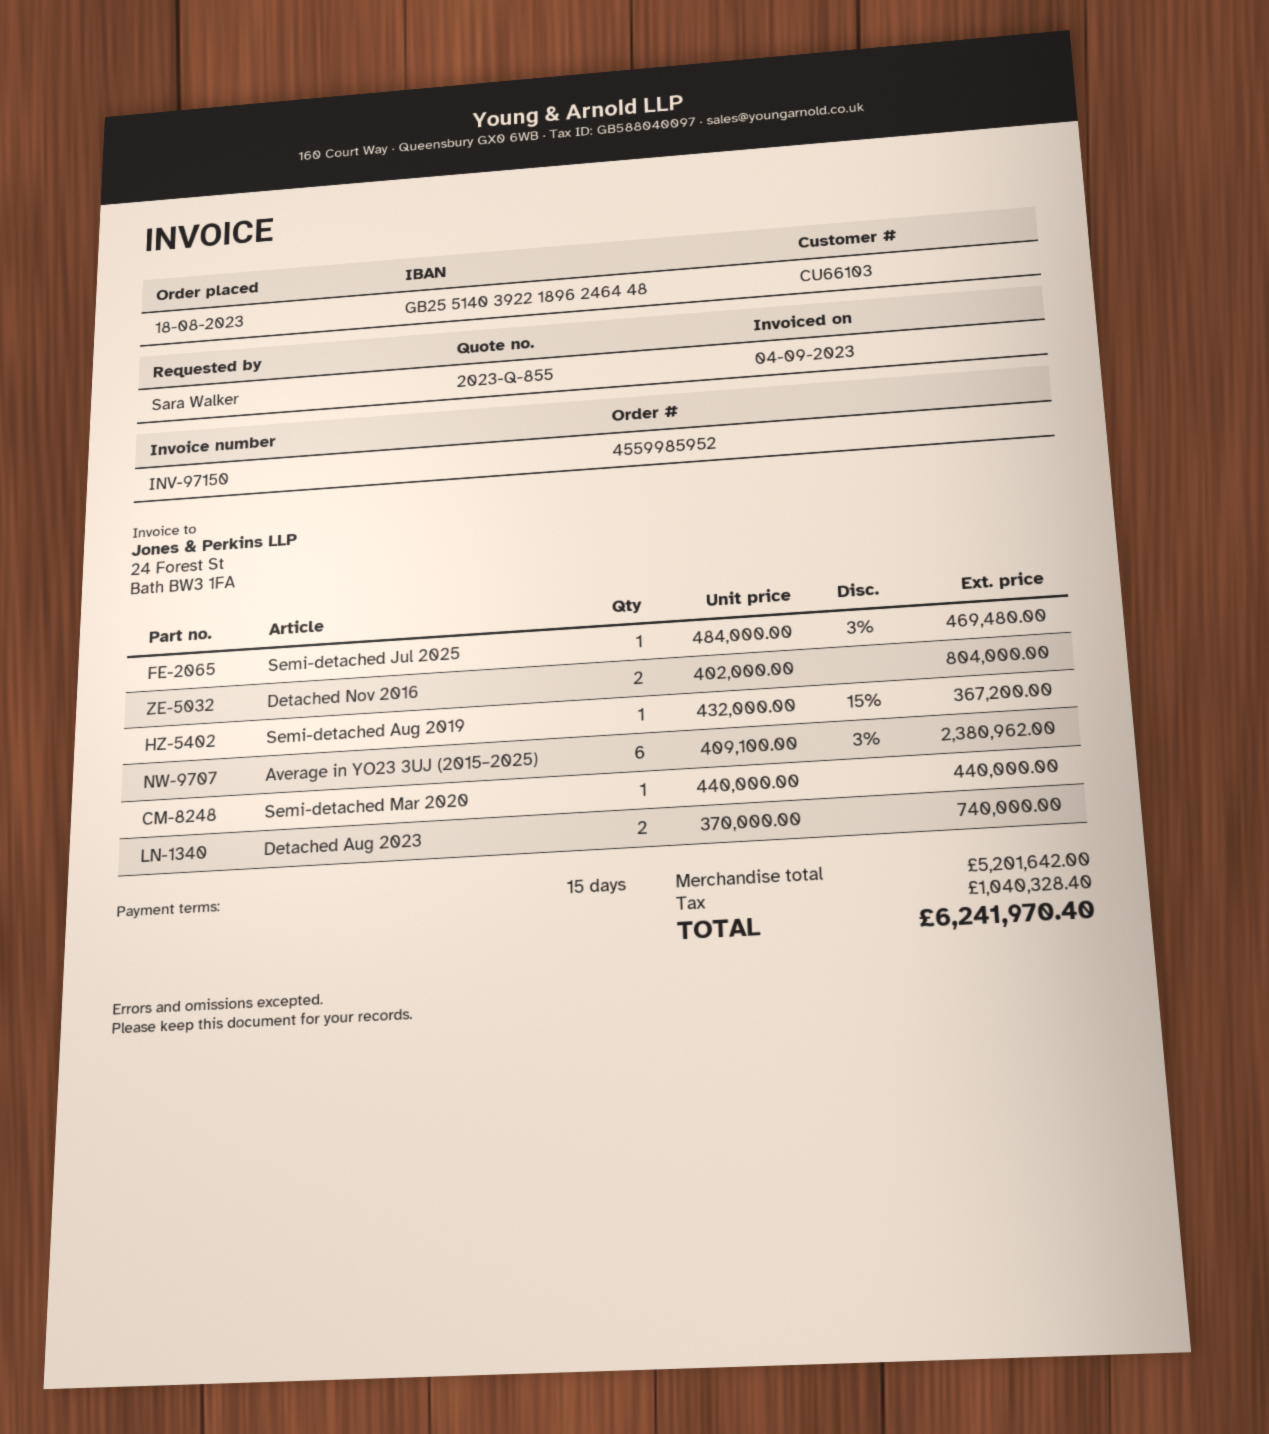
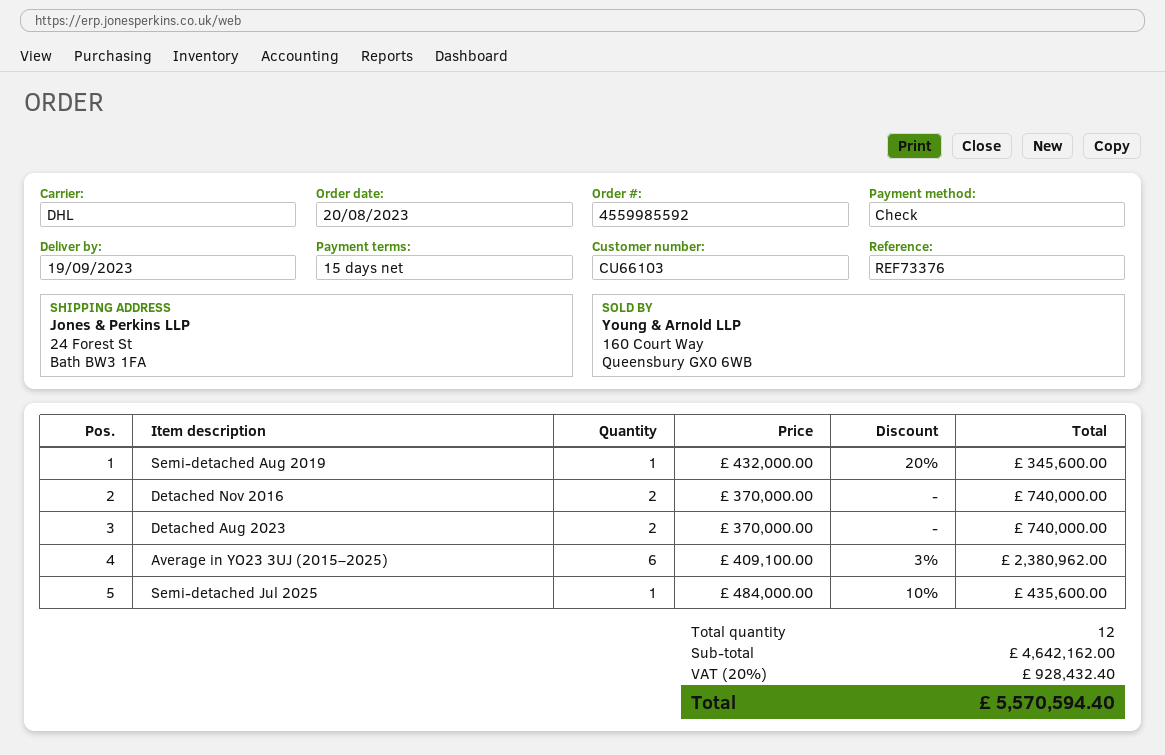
order number: 4559985952 -> 4559985592
order date: 2023-08-18 -> 2023-08-20
Semi-detached Jul 2025: 1 x 484000.00 - 3% = 469480.00 -> 1 x 484000.00 - 10% = 435600.00
Detached Nov 2016: 2 x 402000.00 = 804000.00 -> 2 x 370000.00 = 740000.00
Semi-detached Aug 2019: 1 x 432000.00 - 15% = 367200.00 -> 1 x 432000.00 - 20% = 345600.00
Semi-detached Mar 2020: 1 x 440000.00 = 440000.00 -> none
subtotal: 5201642.00 -> 4642162.00
tax: 1040328.40 -> 928432.40
total: 6241970.40 -> 5570594.40

